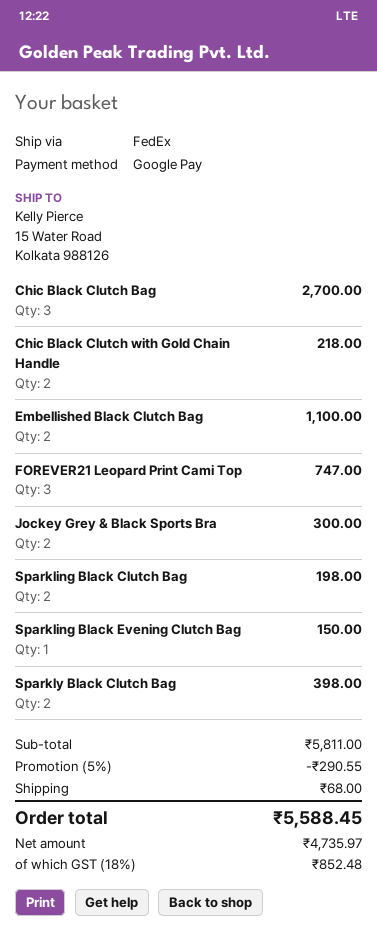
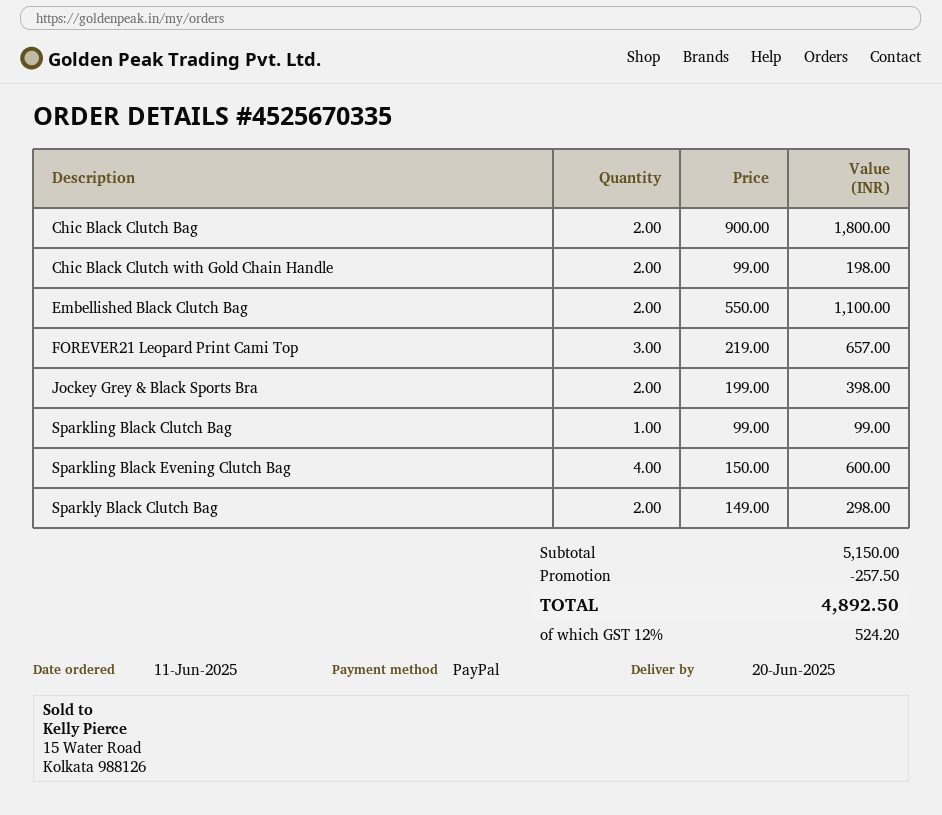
payment method: Google Pay -> PayPal
Chic Black Clutch Bag: 3 for 2700.00 -> 2 for 1800.00
Chic Black Clutch with Gold Chain Handle: 2 for 218.00 -> 2 for 198.00
FOREVER21 Leopard Print Cami Top: 3 for 747.00 -> 3 for 657.00
Jockey Grey & Black Sports Bra: 2 for 300.00 -> 2 for 398.00
Sparkling Black Clutch Bag: 2 for 198.00 -> 1 for 99.00
Sparkling Black Evening Clutch Bag: 1 for 150.00 -> 4 for 600.00
Sparkly Black Clutch Bag: 2 for 398.00 -> 2 for 298.00
subtotal: 5811.00 -> 5150.00
discount: 290.55 -> 257.50
shipping: 68.00 -> none
tax: 18% = 852.48 -> 12% = 524.20
total: 5588.45 -> 4892.50

